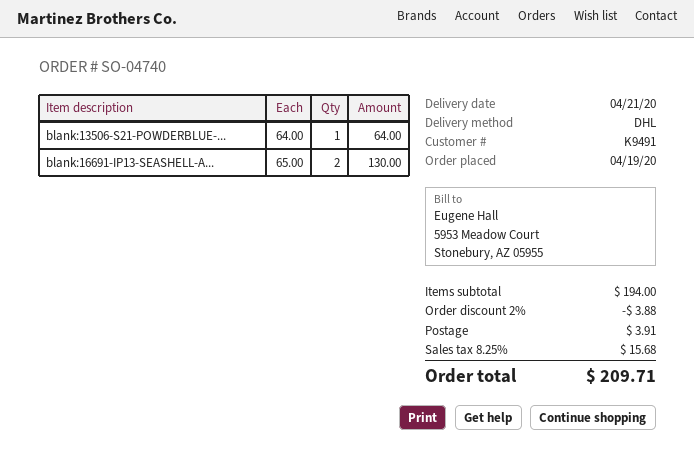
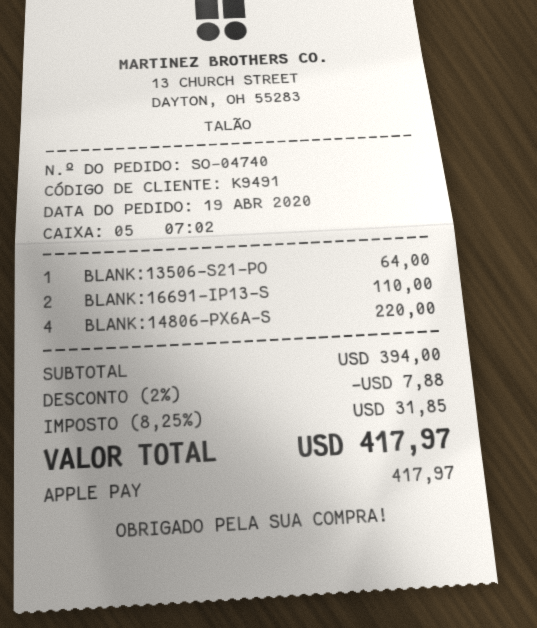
blank:16691-IP13-SEASHELL-A...: 2 for 130.00 -> 2 for 110.00
BLANK:14806-PX6A-S: none -> 4 for 220.00
subtotal: 194.00 -> 394.00
discount: 2% = 3.88 -> 2% = 7.88
shipping: 3.91 -> none
tax: 8.25% = 15.68 -> 8.25% = 31.85
total: 209.71 -> 417.97

